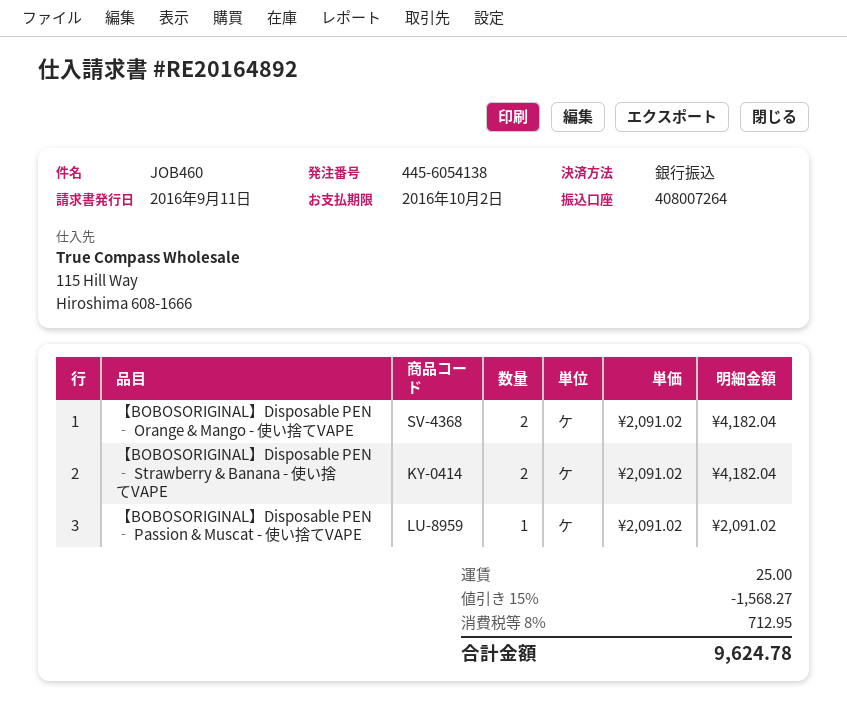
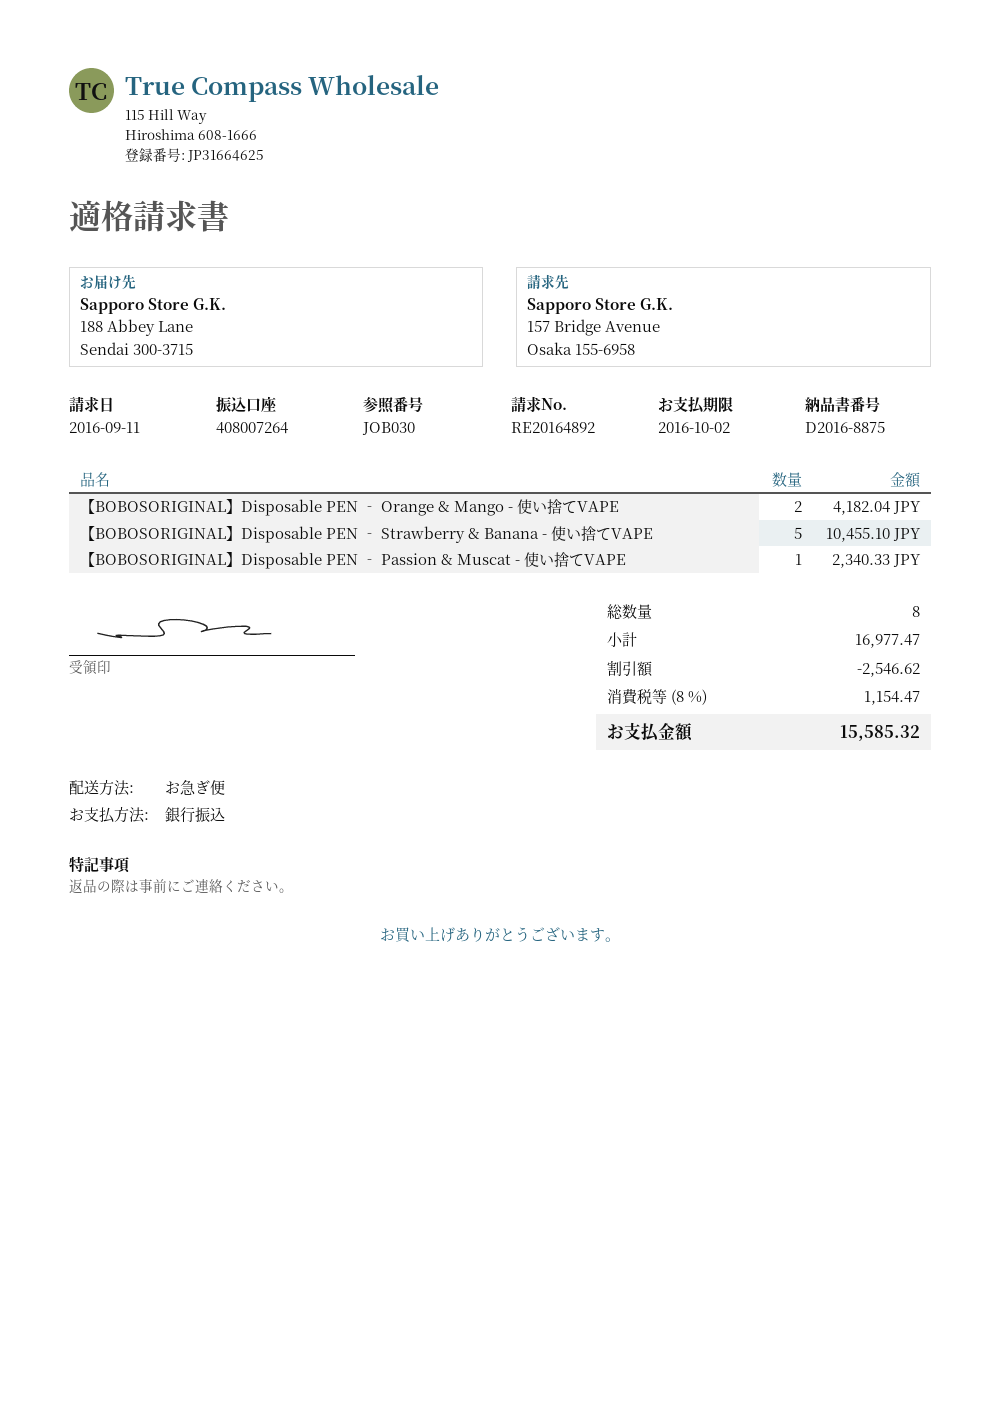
reference: JOB460 -> JOB030
【BOBOSORIGINAL】Disposable PEN ‐ Strawberry & Banana - 使い捨てVAPE: 2 for 4182.04 -> 5 for 10455.10
【BOBOSORIGINAL】Disposable PEN ‐ Passion & Muscat - 使い捨てVAPE: 1 for 2091.02 -> 1 for 2340.33
discount: 1568.27 -> 2546.62
shipping: 25.00 -> none
tax: 8% = 712.95 -> 8% = 1154.47
total: 9624.78 -> 15585.32

